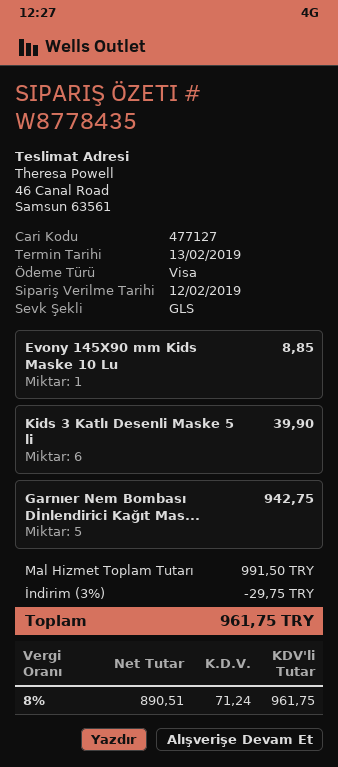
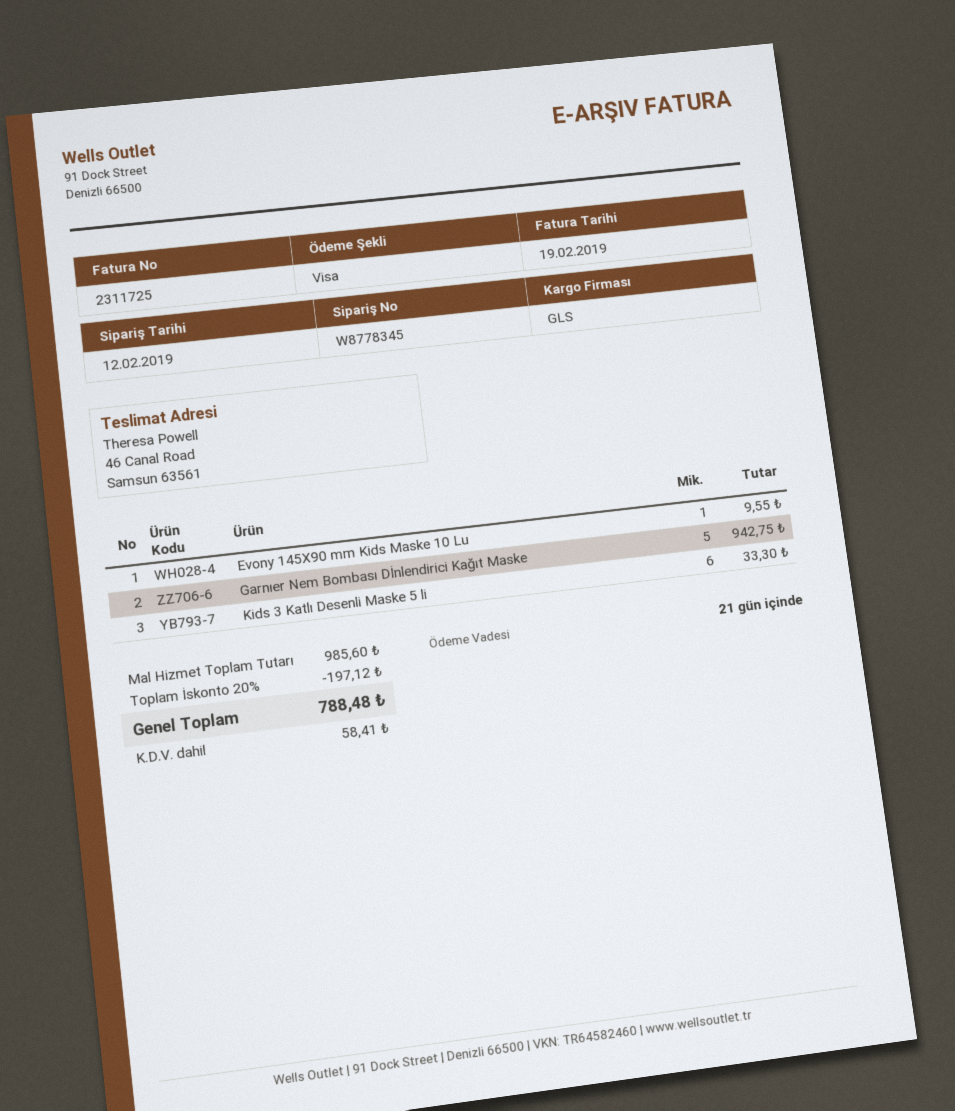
order number: W8778435 -> W8778345
Evony 145X90 mm Kids Maske 10 Lu: 1 for 8.85 -> 1 for 9.55
Kids 3 Katlı Desenli Maske 5 li: 6 for 39.90 -> 6 for 33.30
subtotal: 991.50 -> 985.60
discount: 3% = 29.75 -> 20% = 197.12
tax: 71.24 -> 58.41
total: 961.75 -> 788.48

